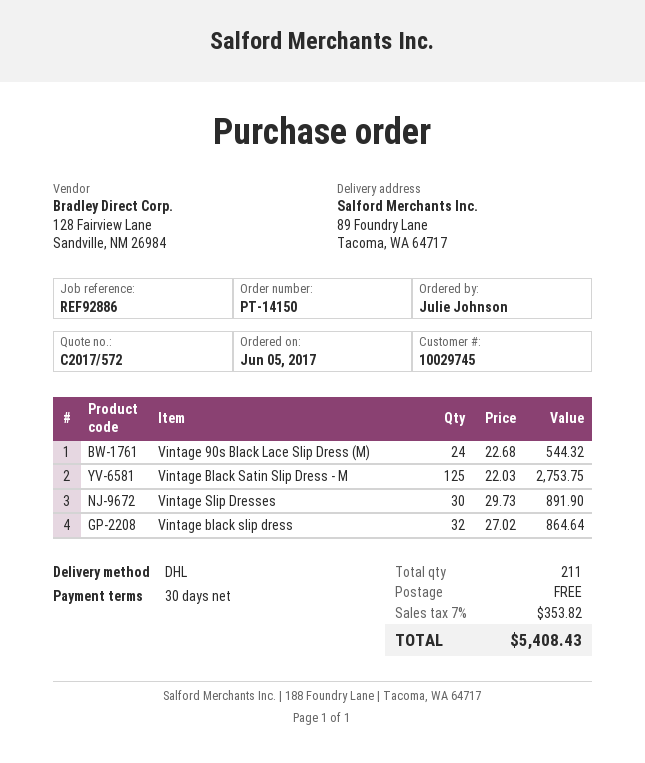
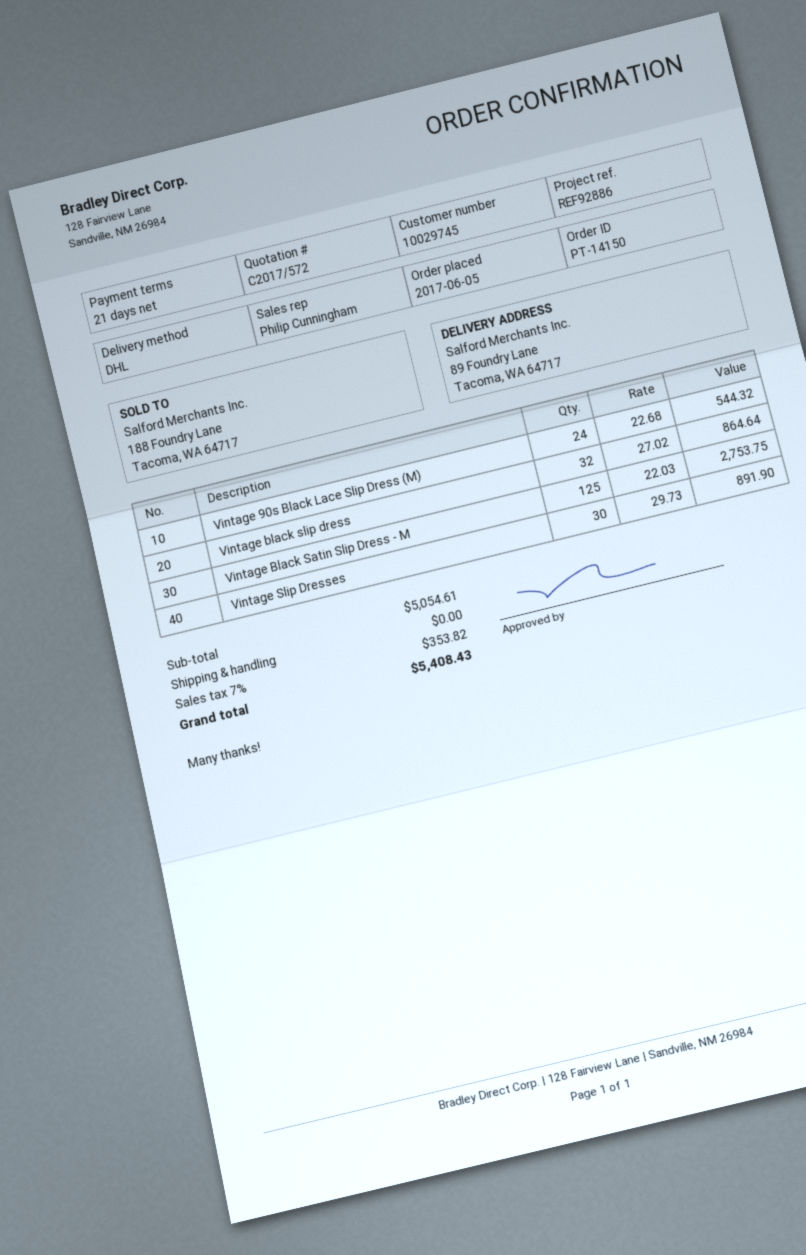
payment terms: 30 days -> 21 days

